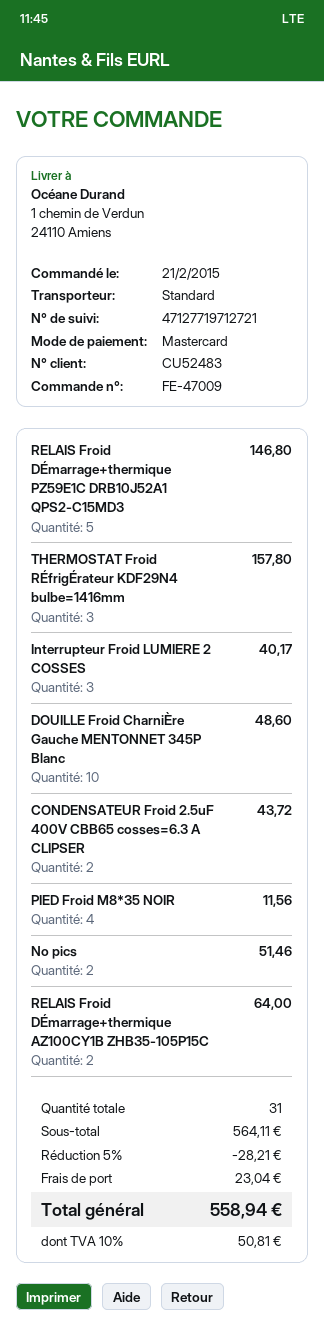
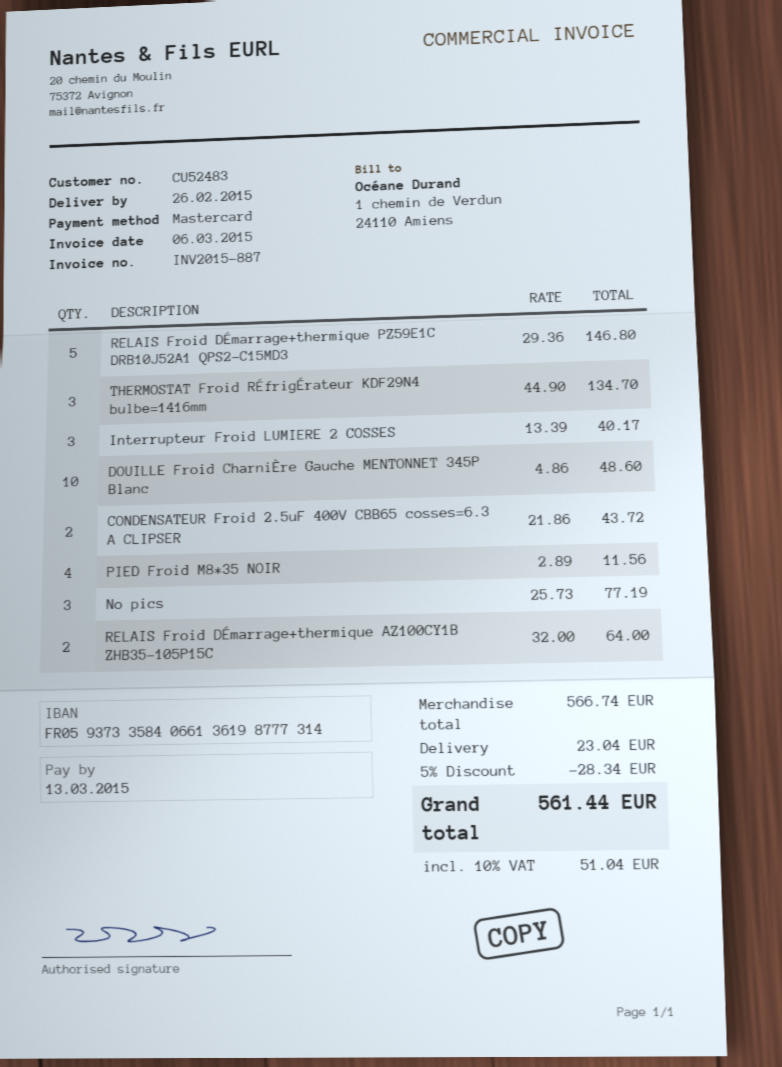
THERMOSTAT Froid RÉfrigÉrateur KDF29N4 bulbe=1416mm: 3 for 157.80 -> 3 for 134.70
No pics: 2 for 51.46 -> 3 for 77.19
subtotal: 564.11 -> 566.74
discount: 5% = 28.21 -> 5% = 28.34
tax: 10% = 50.81 -> 10% = 51.04
total: 558.94 -> 561.44

